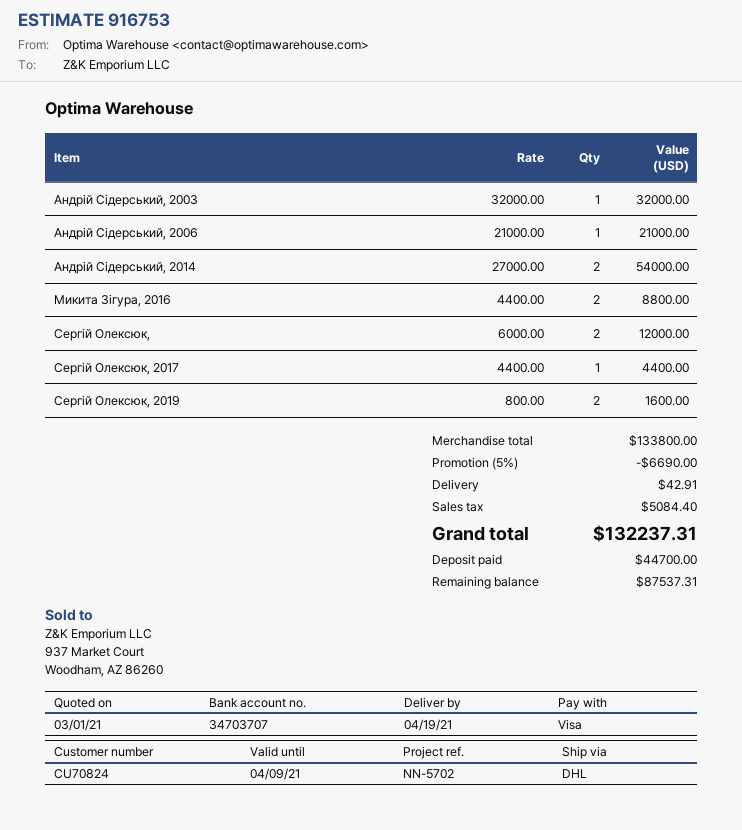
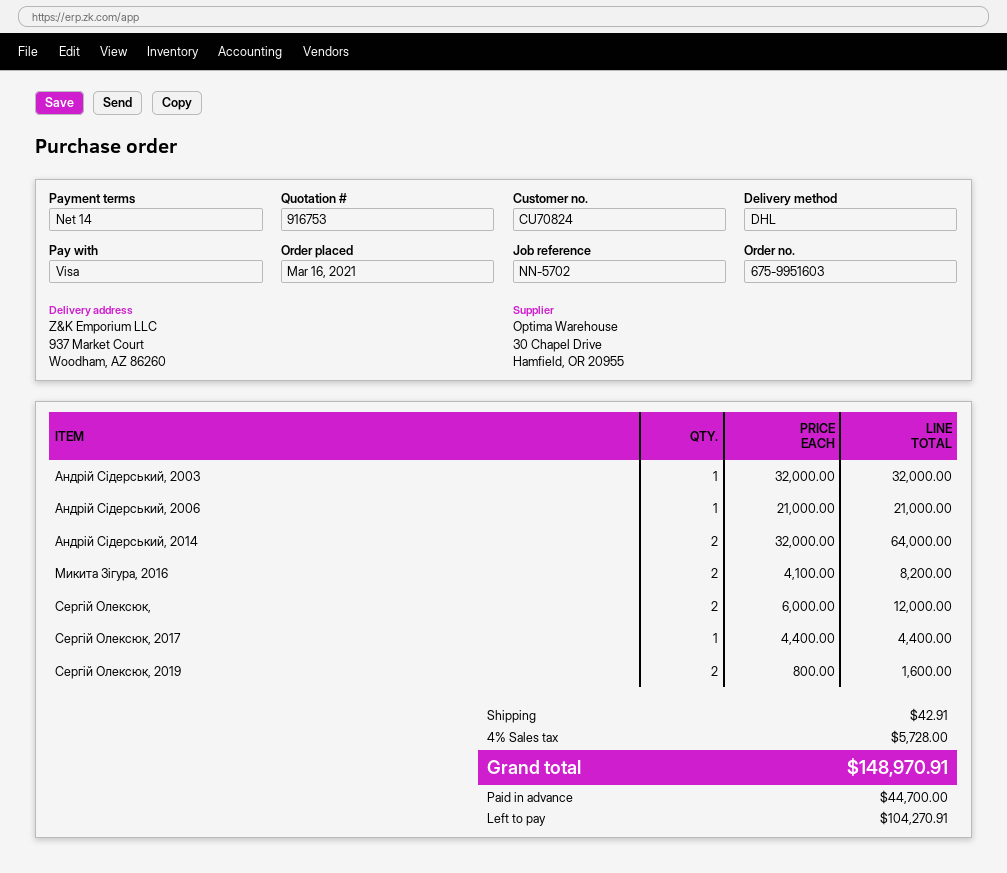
Андрій Сідерський, 2014: 2 x 27000.00 = 54000.00 -> 2 x 32000.00 = 64000.00
Микита Зігура, 2016: 2 x 4400.00 = 8800.00 -> 2 x 4100.00 = 8200.00
discount: 5% = 6690.00 -> none
tax: 5084.40 -> 5728.00
total: 132237.31 -> 148970.91
balance: 87537.31 -> 104270.91

